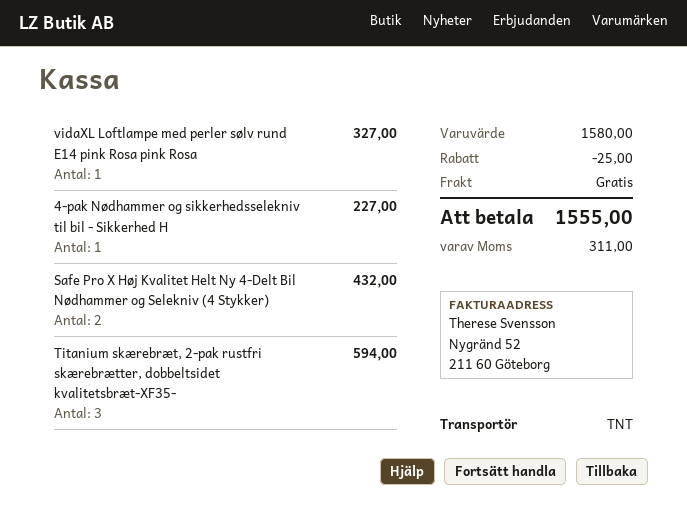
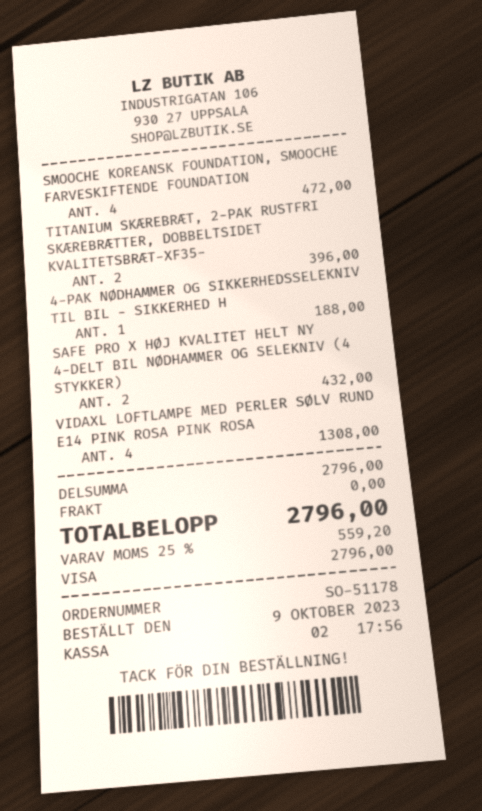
vidaXL Loftlampe med perler sølv rund E14 pink Rosa pink Rosa: 1 for 327.00 -> 4 for 1308.00
4-pak Nødhammer og sikkerhedsselekniv til bil - Sikkerhed H: 1 for 227.00 -> 1 for 188.00
Titanium skærebræt, 2-pak rustfri skærebrætter, dobbeltsidet kvalitetsbræt-XF35-: 3 for 594.00 -> 2 for 396.00
SMOOCHE KOREANSK FOUNDATION, SMOOCHE FARVESKIFTENDE FOUNDATION: none -> 4 for 472.00
subtotal: 1580.00 -> 2796.00
discount: 25.00 -> none
tax: 311.00 -> 559.20
total: 1555.00 -> 2796.00

